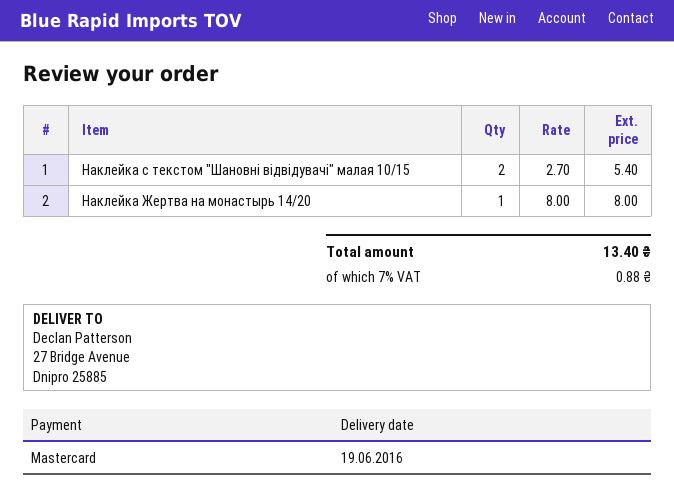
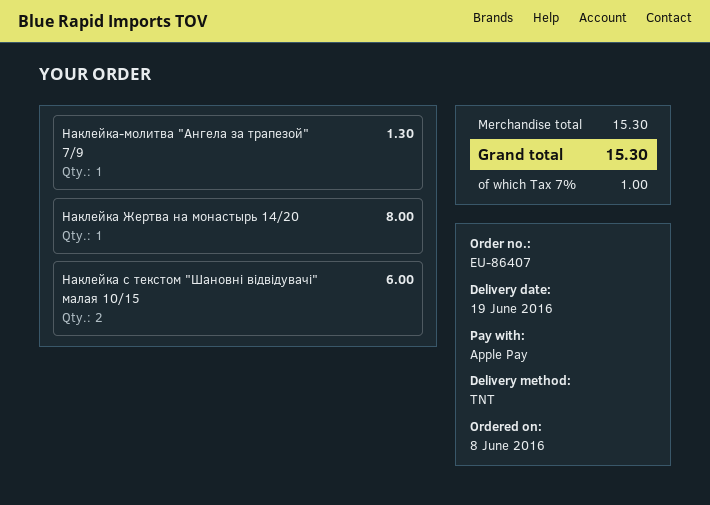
payment method: Mastercard -> Apple Pay
Наклейка с текстом "Шановні відвідувачі" малая 10/15: 2 for 5.40 -> 2 for 6.00
Наклейка-молитва "Ангела за трапезой" 7/9: none -> 1 for 1.30
tax: 7% = 0.88 -> 7% = 1.00
total: 13.40 -> 15.30

